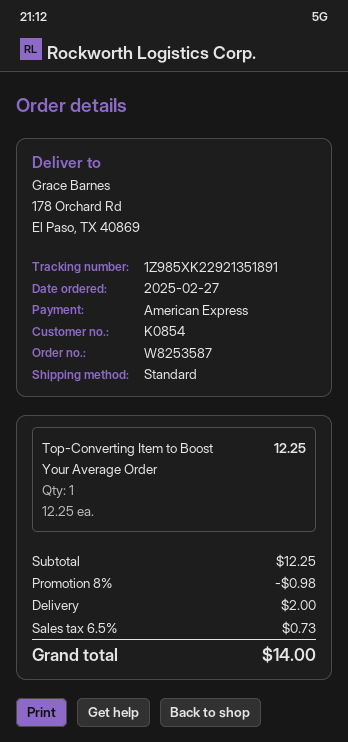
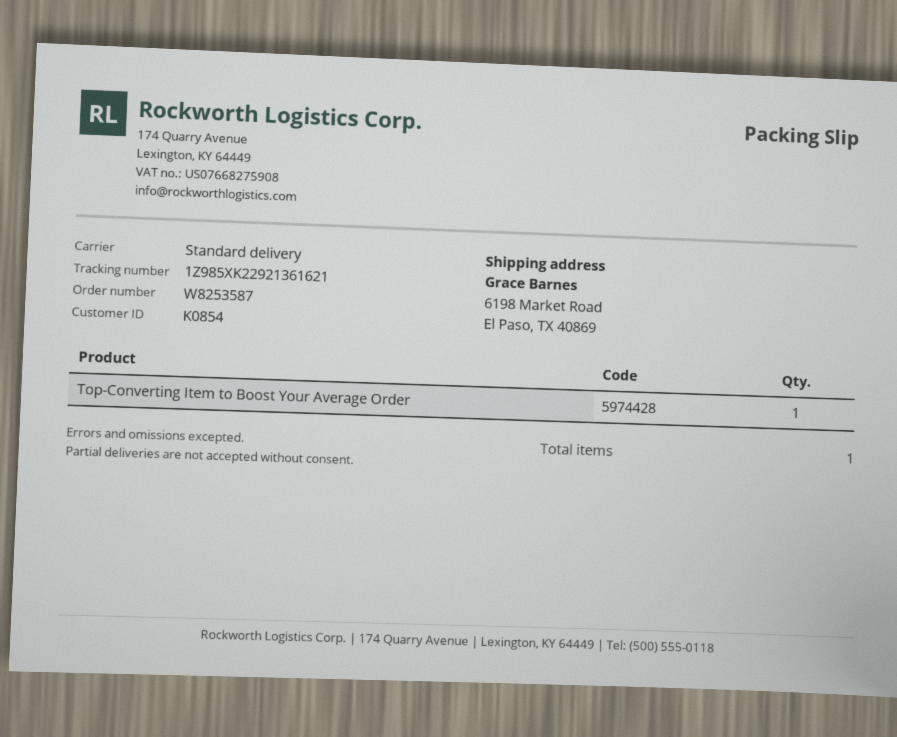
tracking number: 1Z985XK22921351891 -> 1Z985XK22921361621
ship to: 178 Orchard Rd, El Paso, TX 40869 -> 6198 Market Road, El Paso, TX 40869

